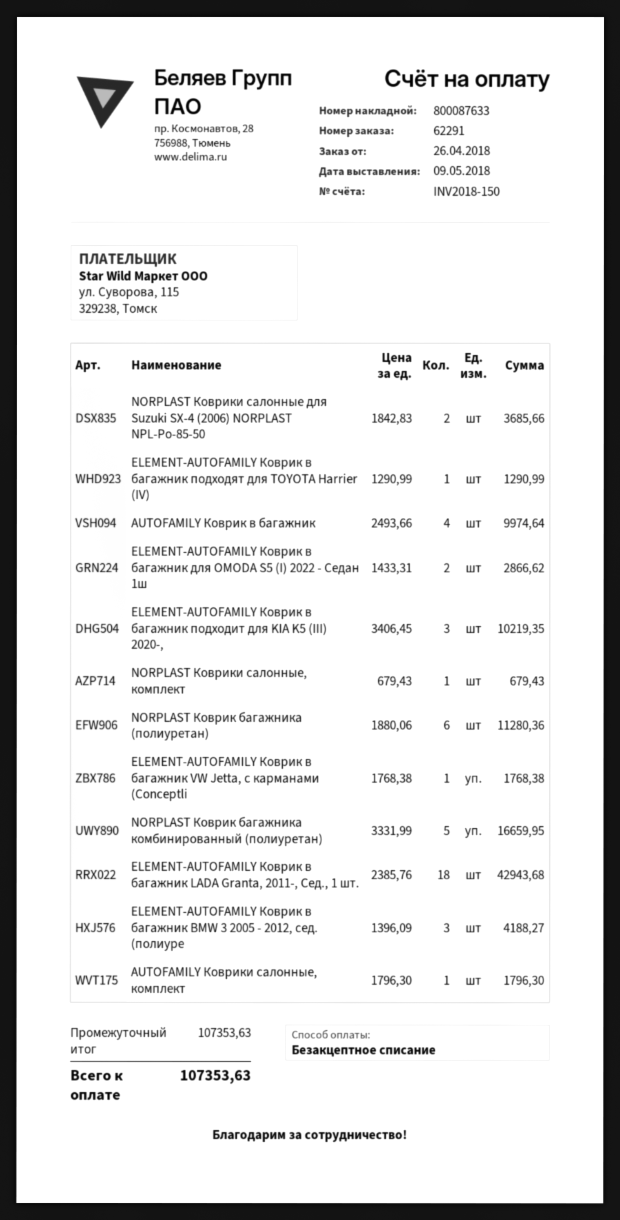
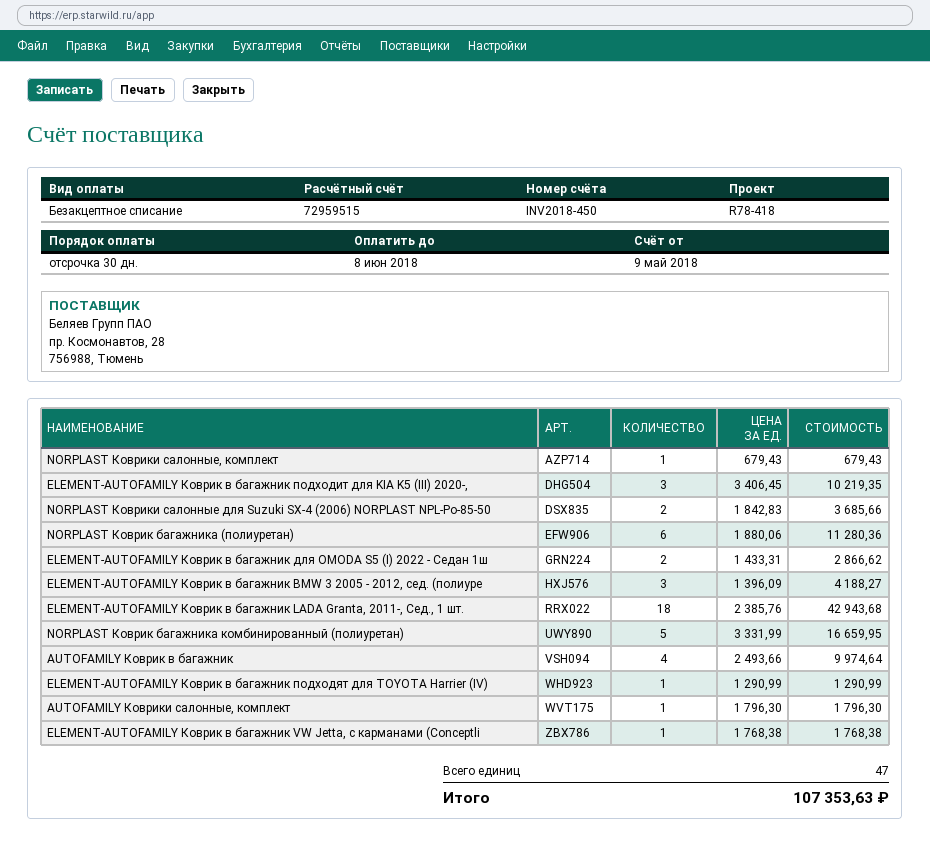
invoice number: INV2018-150 -> INV2018-450

